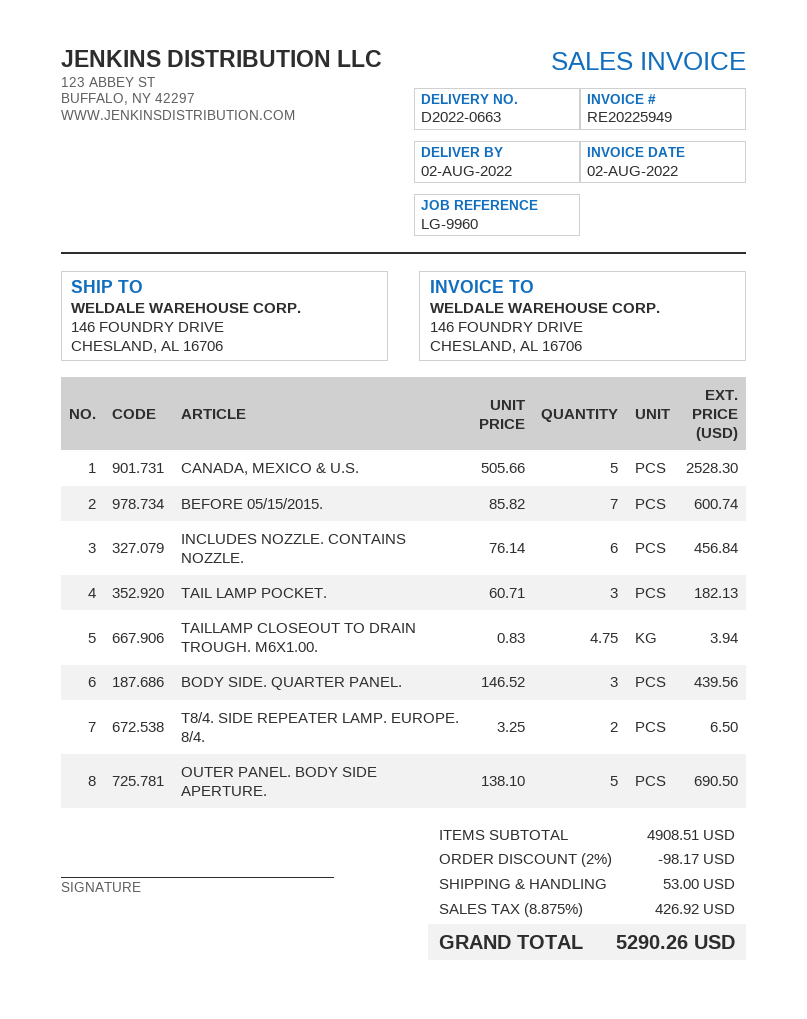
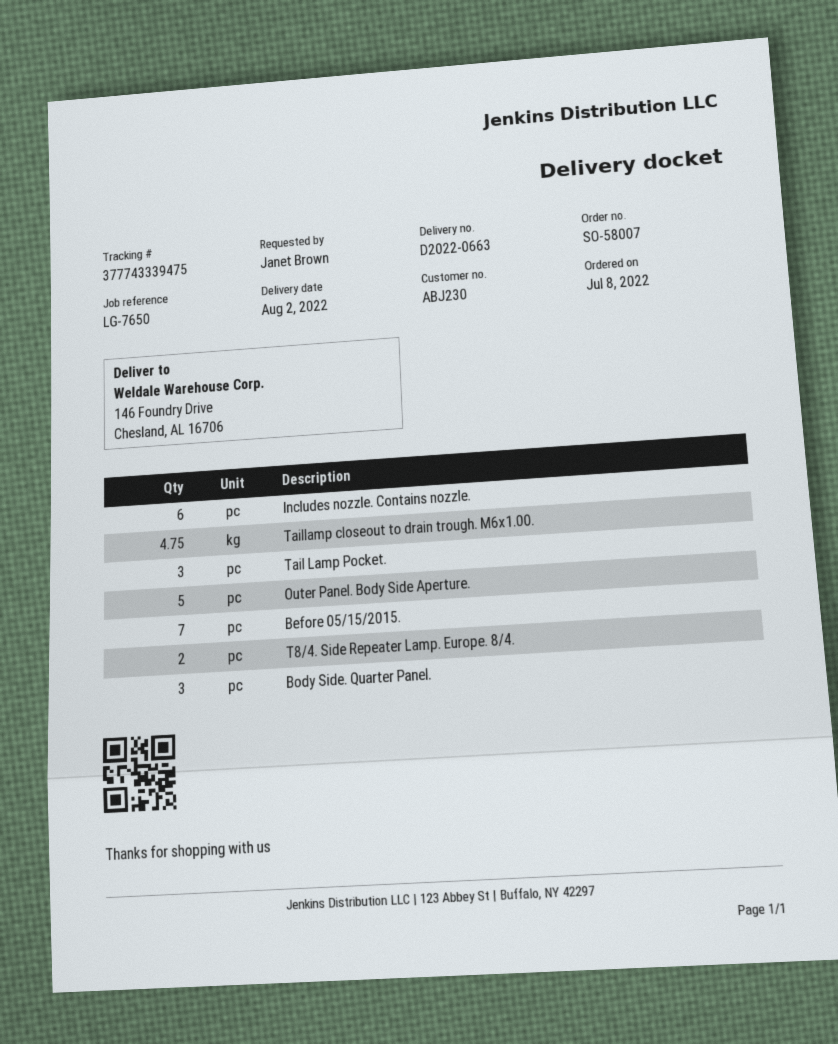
reference: LG-9960 -> LG-7650
CANADA, MEXICO & U.S.: 5 -> none

